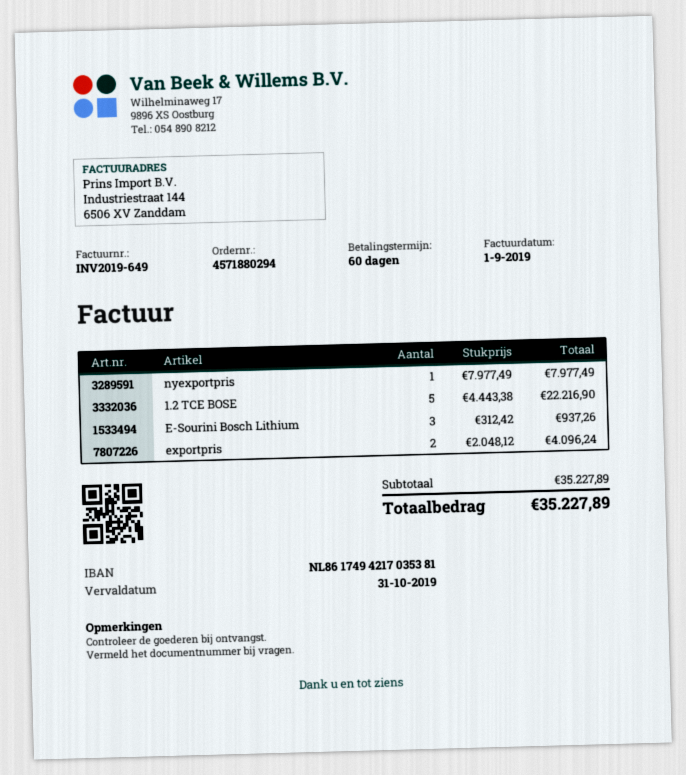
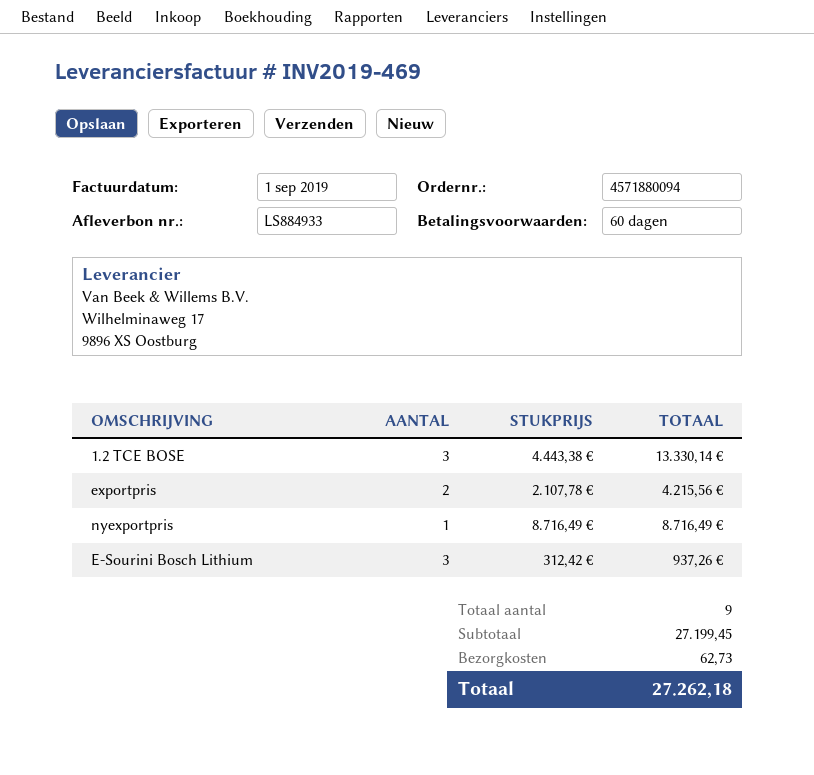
order number: 4571880294 -> 4571880094
invoice number: INV2019-649 -> INV2019-469
nyexportpris: 1 x 7977.49 = 7977.49 -> 1 x 8716.49 = 8716.49
1.2 TCE BOSE: 5 x 4443.38 = 22216.90 -> 3 x 4443.38 = 13330.14
exportpris: 2 x 2048.12 = 4096.24 -> 2 x 2107.78 = 4215.56
subtotal: 35227.89 -> 27199.45
shipping: none -> 62.73
total: 35227.89 -> 27262.18

